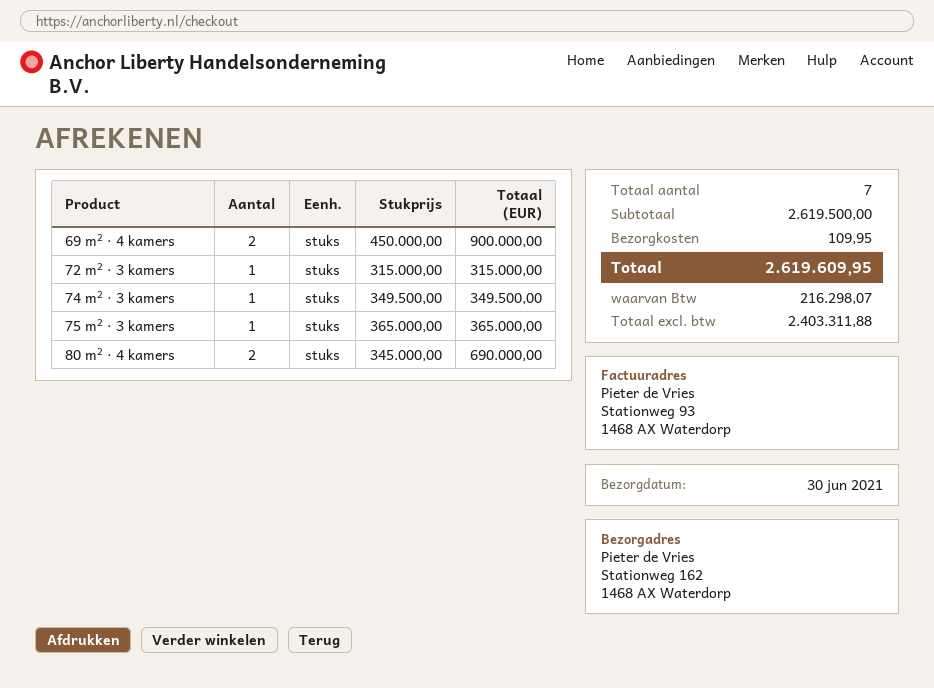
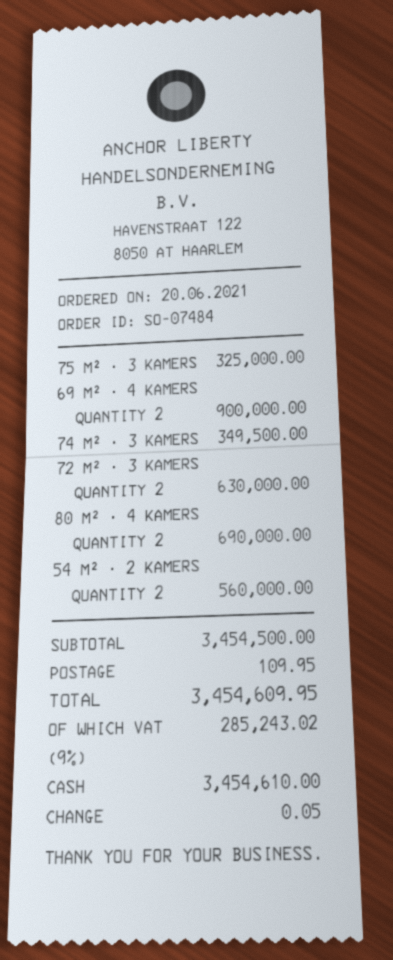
72 m² · 3 kamers: 1 for 315000.00 -> 2 for 630000.00
75 m² · 3 kamers: 1 for 365000.00 -> 1 for 325000.00
54 M² · 2 KAMERS: none -> 2 for 560000.00
subtotal: 2619500.00 -> 3454500.00
tax: 216298.07 -> 285243.02
total: 2619609.95 -> 3454609.95

